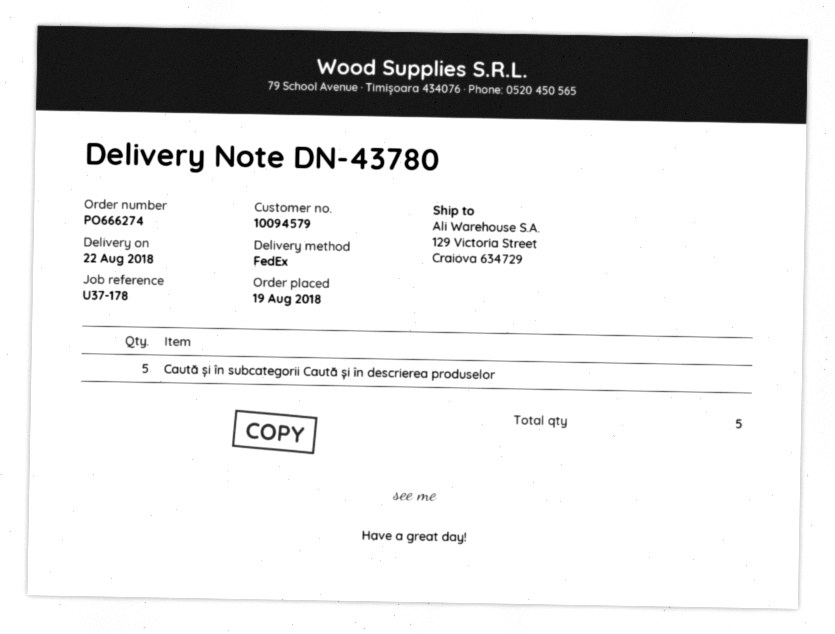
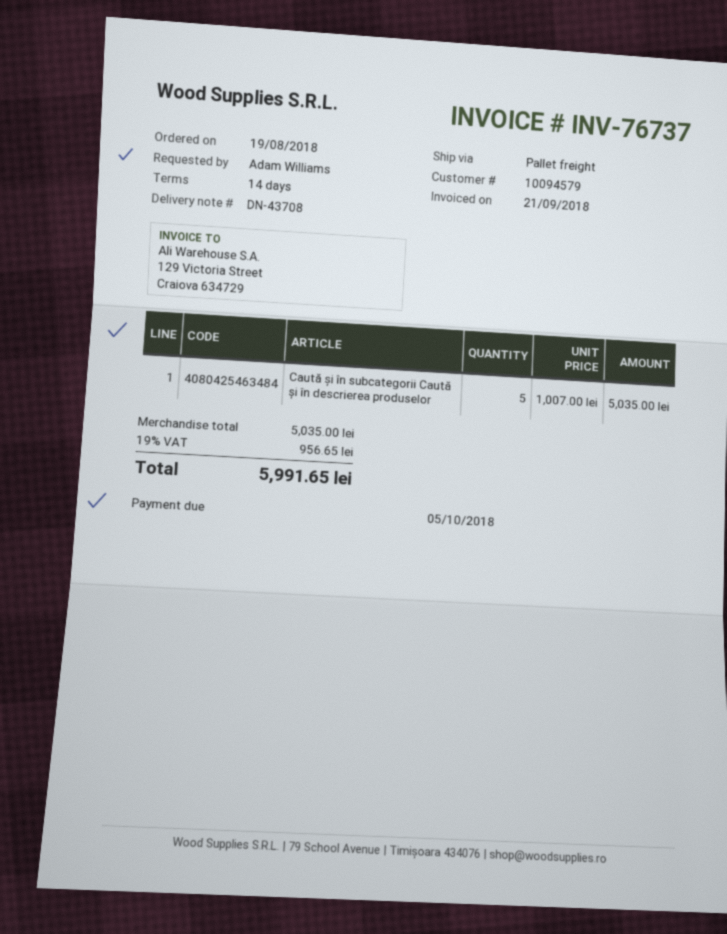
delivery note number: DN-43780 -> DN-43708
shipping method: FedEx -> pallet freight

